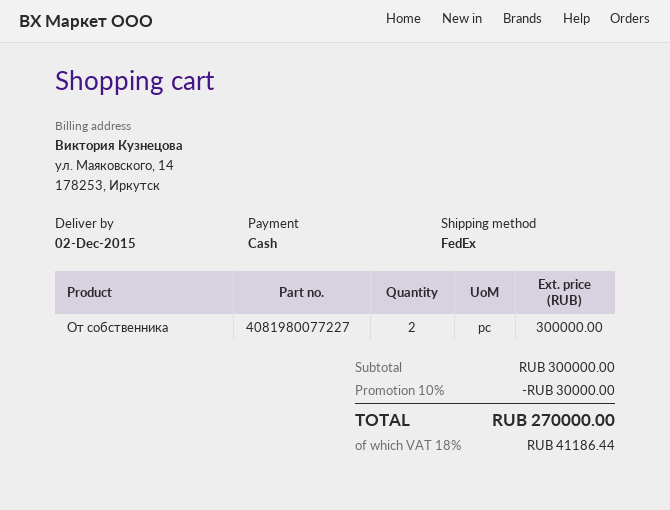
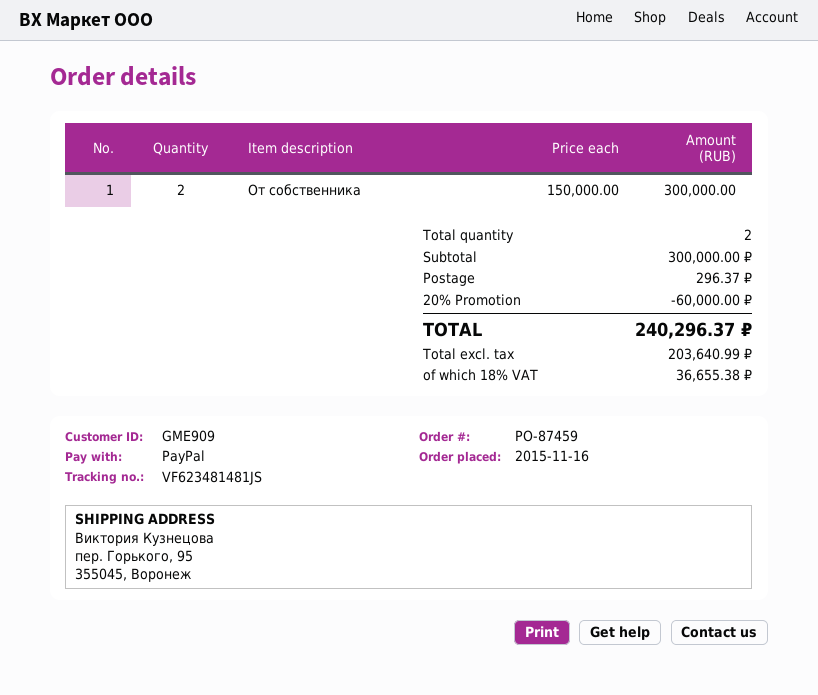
payment method: cash -> PayPal
discount: 10% = 30000.00 -> 20% = 60000.00
shipping: none -> 296.37
tax: 18% = 41186.44 -> 18% = 36655.38
total: 270000.00 -> 240296.37

